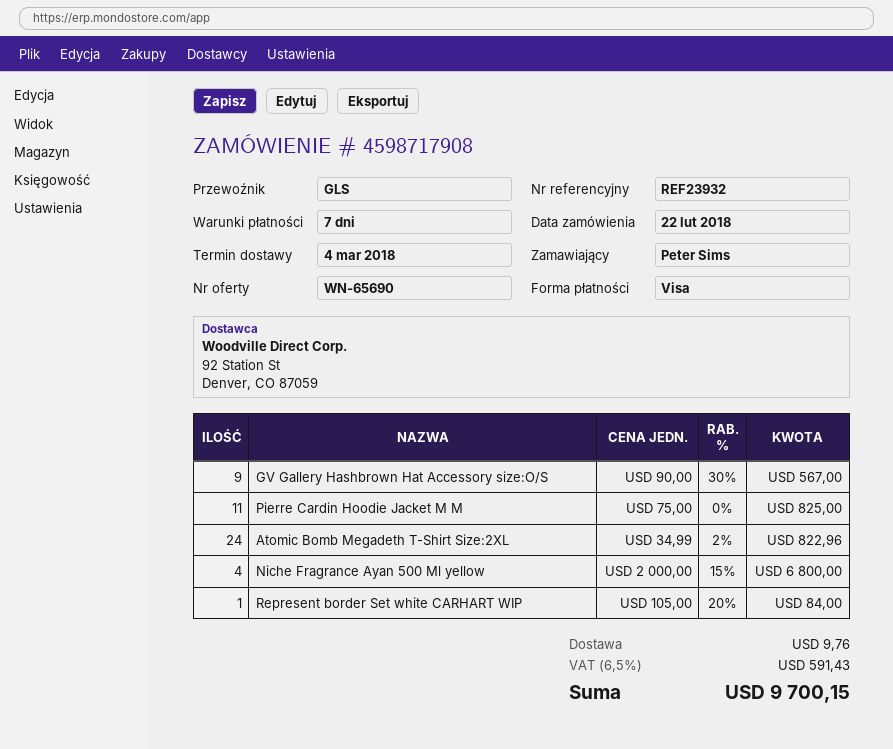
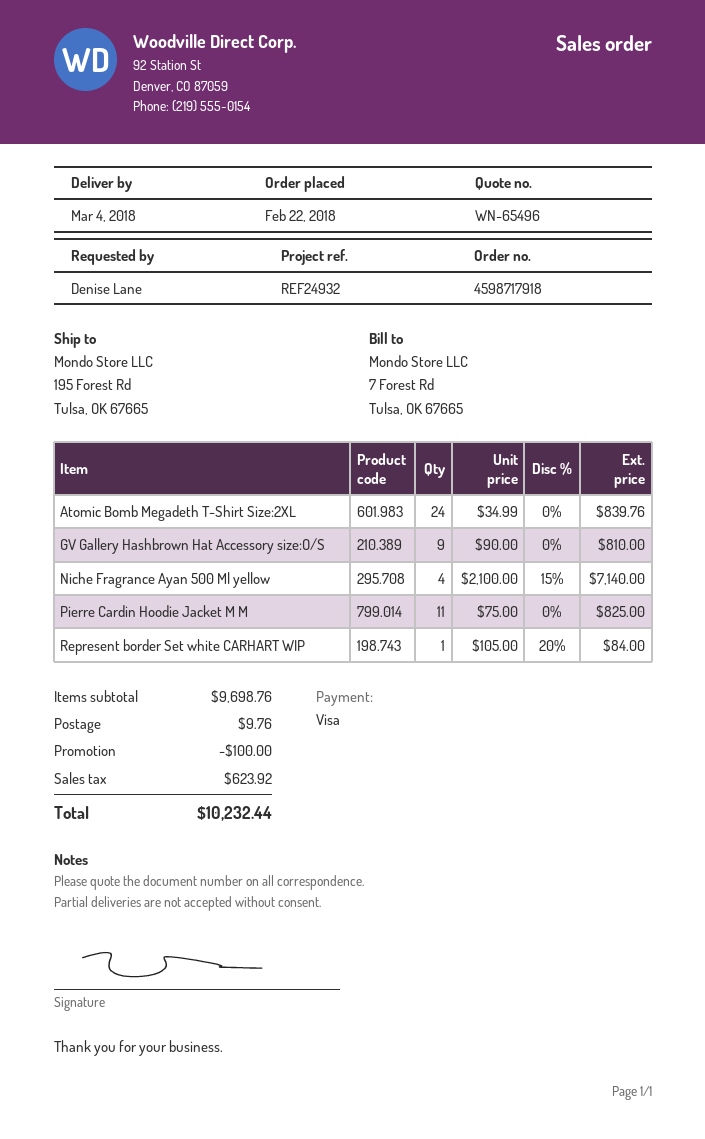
quote number: WN-65690 -> WN-65496
order number: 4598717908 -> 4598717918
reference: REF23932 -> REF24932
ordered by: Peter Sims -> Denise Lane
GV Gallery Hashbrown Hat Accessory size:O/S: 9 x 90.00 - 30% = 567.00 -> 9 x 90.00 = 810.00
Atomic Bomb Megadeth T-Shirt Size:2XL: 24 x 34.99 - 2% = 822.96 -> 24 x 34.99 = 839.76
Niche Fragrance Ayan 500 Ml yellow: 4 x 2000.00 - 15% = 6800.00 -> 4 x 2100.00 - 15% = 7140.00
discount: none -> 100.00
tax: 591.43 -> 623.92
total: 9700.15 -> 10232.44

